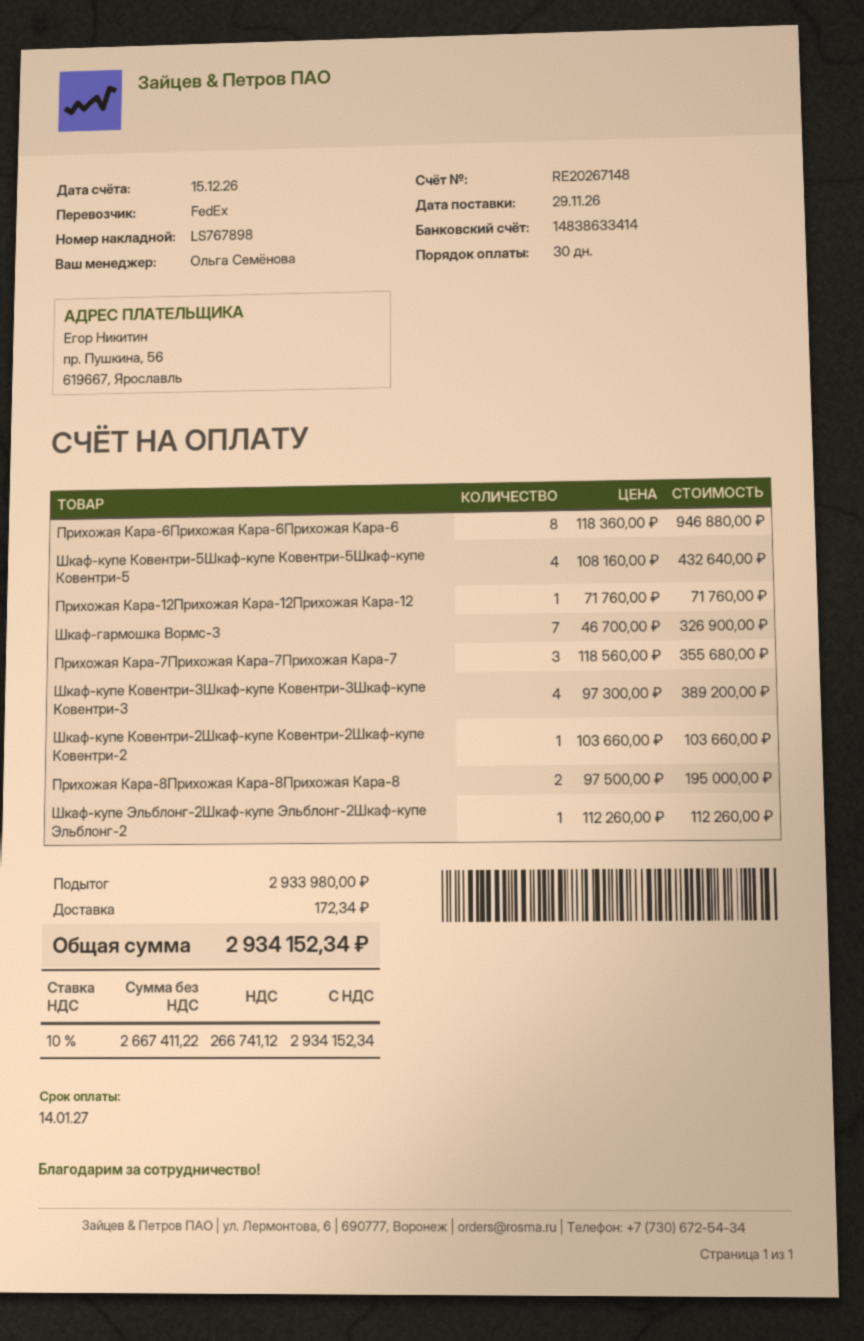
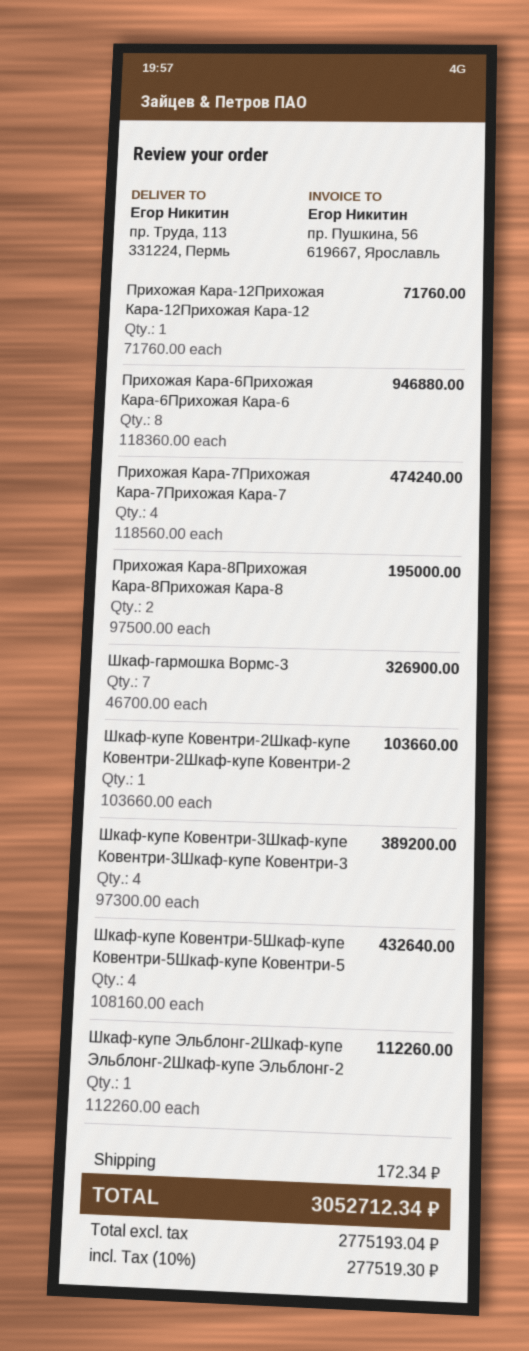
Прихожая Кара-7Прихожая Кара-7Прихожая Кара-7: 3 x 118560.00 = 355680.00 -> 4 x 118560.00 = 474240.00
net: 2667411.22 -> 2775193.04
tax: 10% = 266741.12 -> 10% = 277519.30
total: 2934152.34 -> 3052712.34

